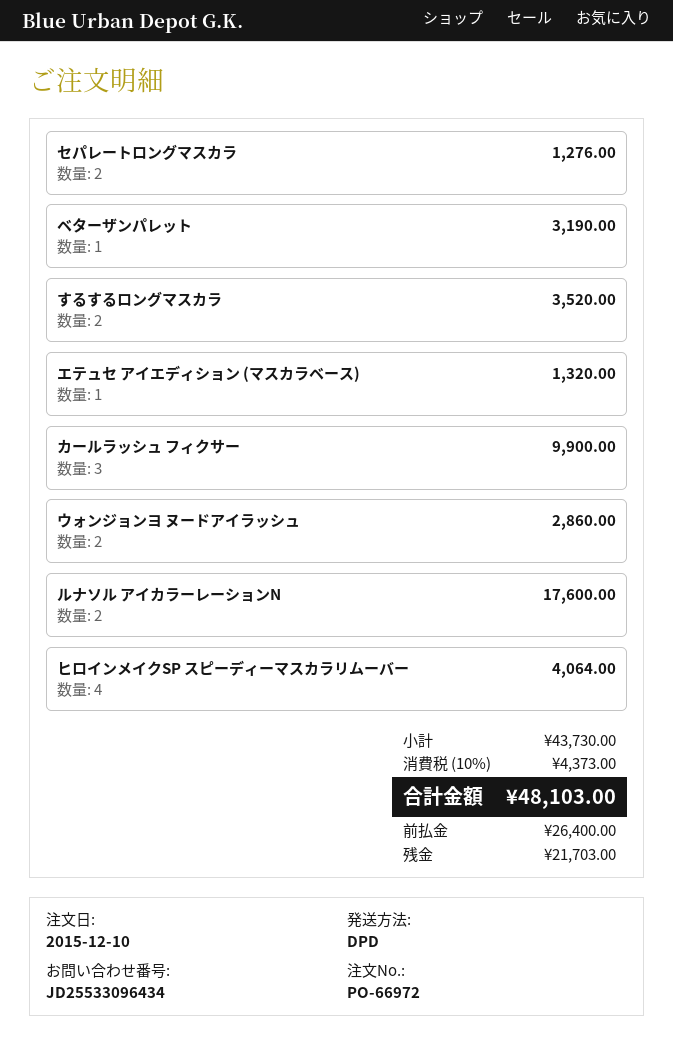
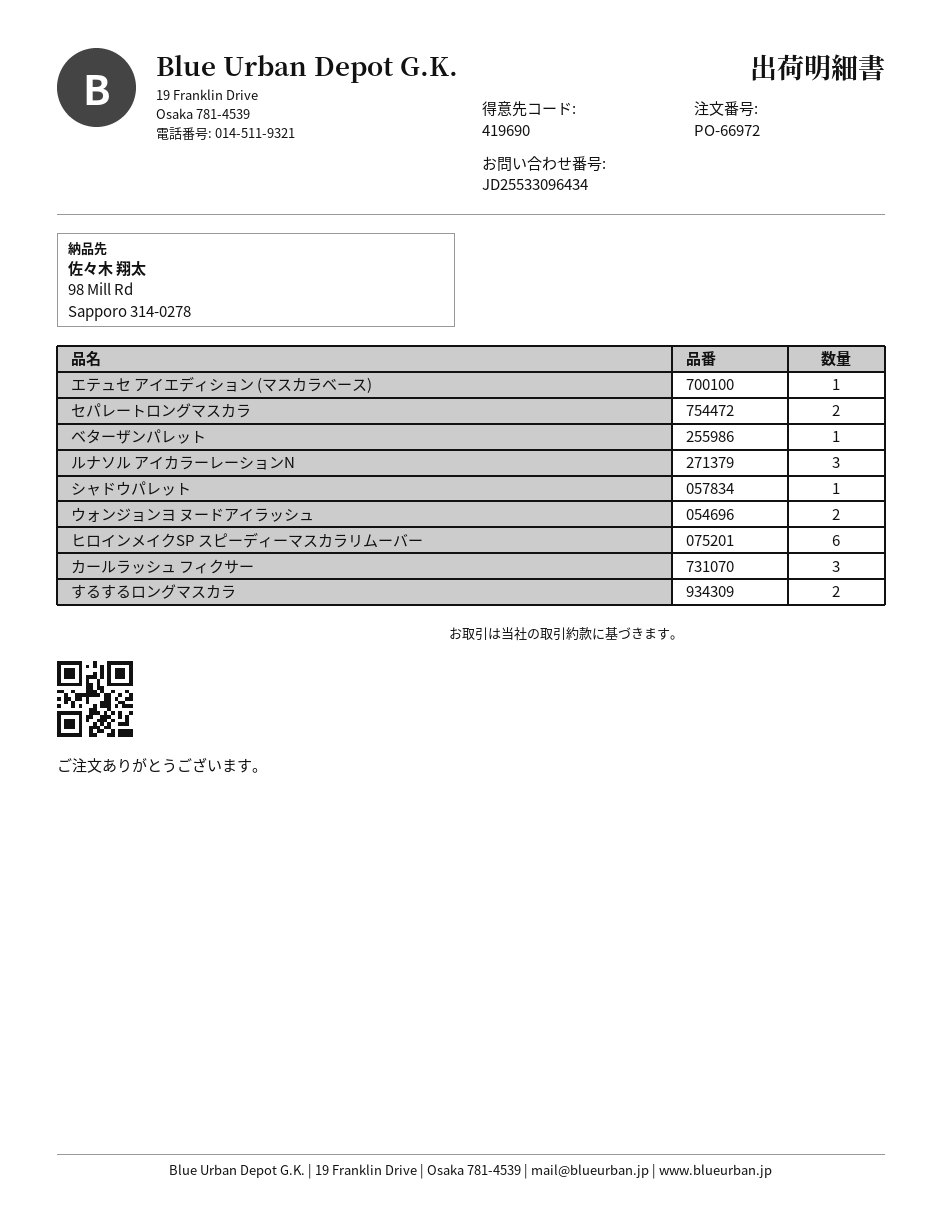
ルナソル アイカラーレーションN: 2 -> 3
ヒロインメイクSP スピーディーマスカラリムーバー: 4 -> 6
シャドウパレット: none -> 1

